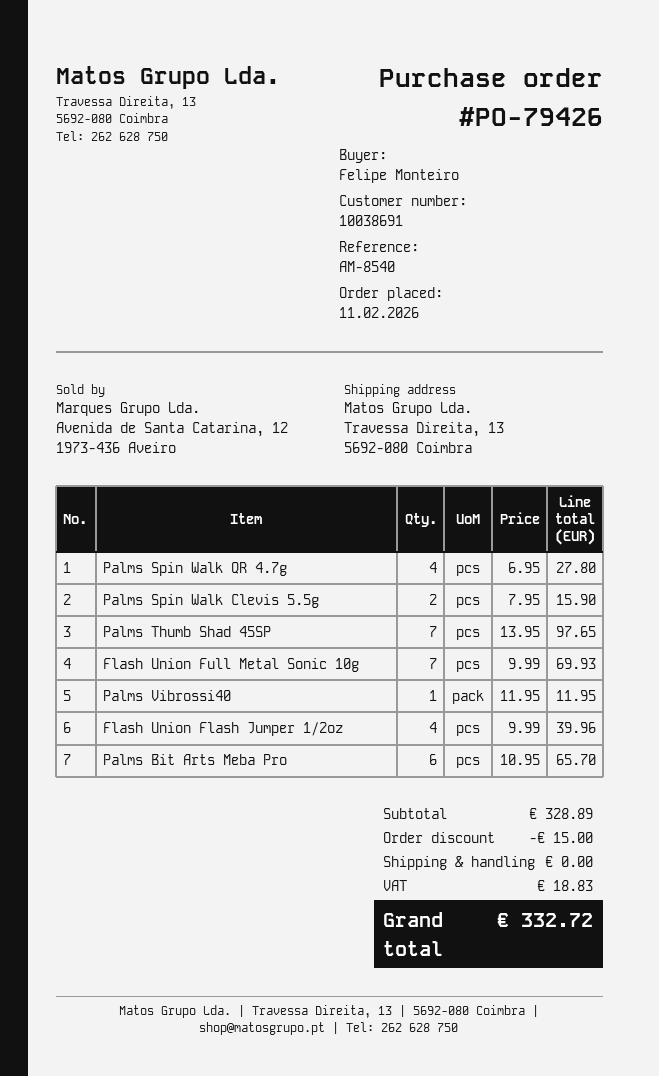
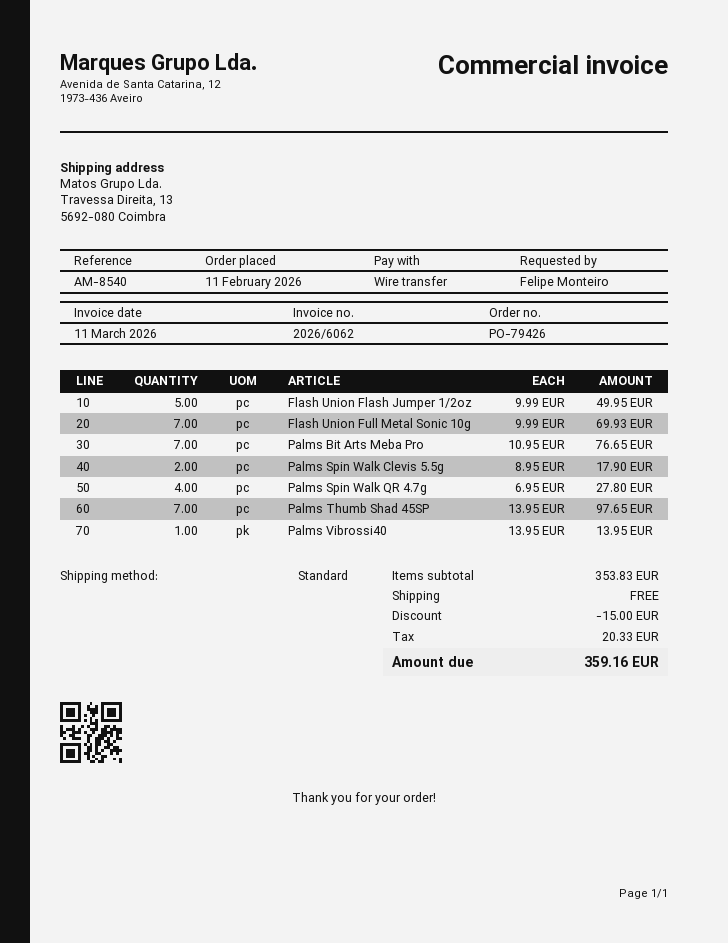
Palms Spin Walk Clevis 5.5g: 2 x 7.95 = 15.90 -> 2 x 8.95 = 17.90
Palms Vibrossi40: 1 x 11.95 = 11.95 -> 1 x 13.95 = 13.95
Flash Union Flash Jumper 1/2oz: 4 x 9.99 = 39.96 -> 5 x 9.99 = 49.95
Palms Bit Arts Meba Pro: 6 x 10.95 = 65.70 -> 7 x 10.95 = 76.65
subtotal: 328.89 -> 353.83
tax: 18.83 -> 20.33
total: 332.72 -> 359.16

